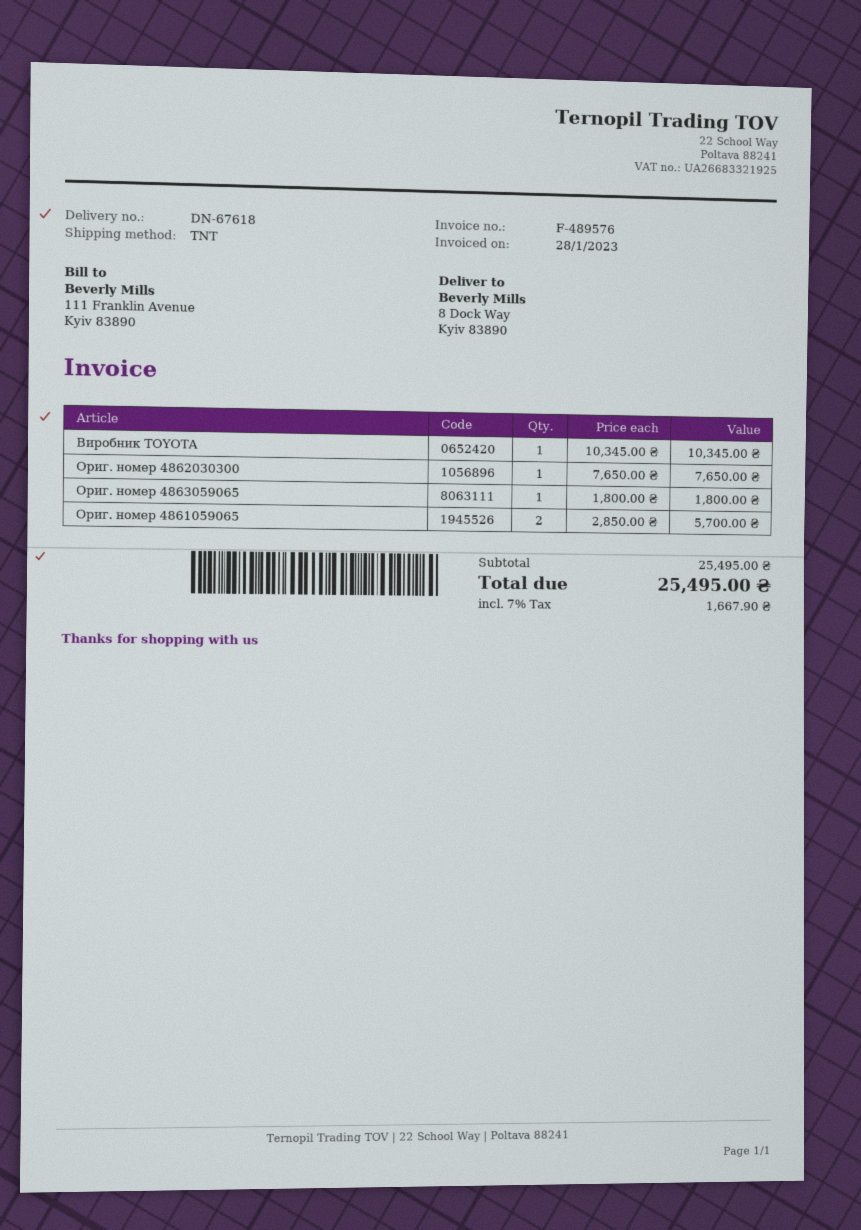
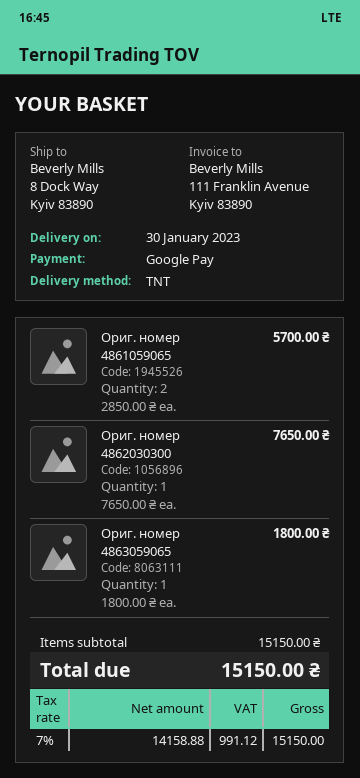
Виробник TOYOTA: 1 x 10345.00 = 10345.00 -> none
subtotal: 25495.00 -> 15150.00
tax: 7% = 1667.90 -> 7% = 991.12
total: 25495.00 -> 15150.00

